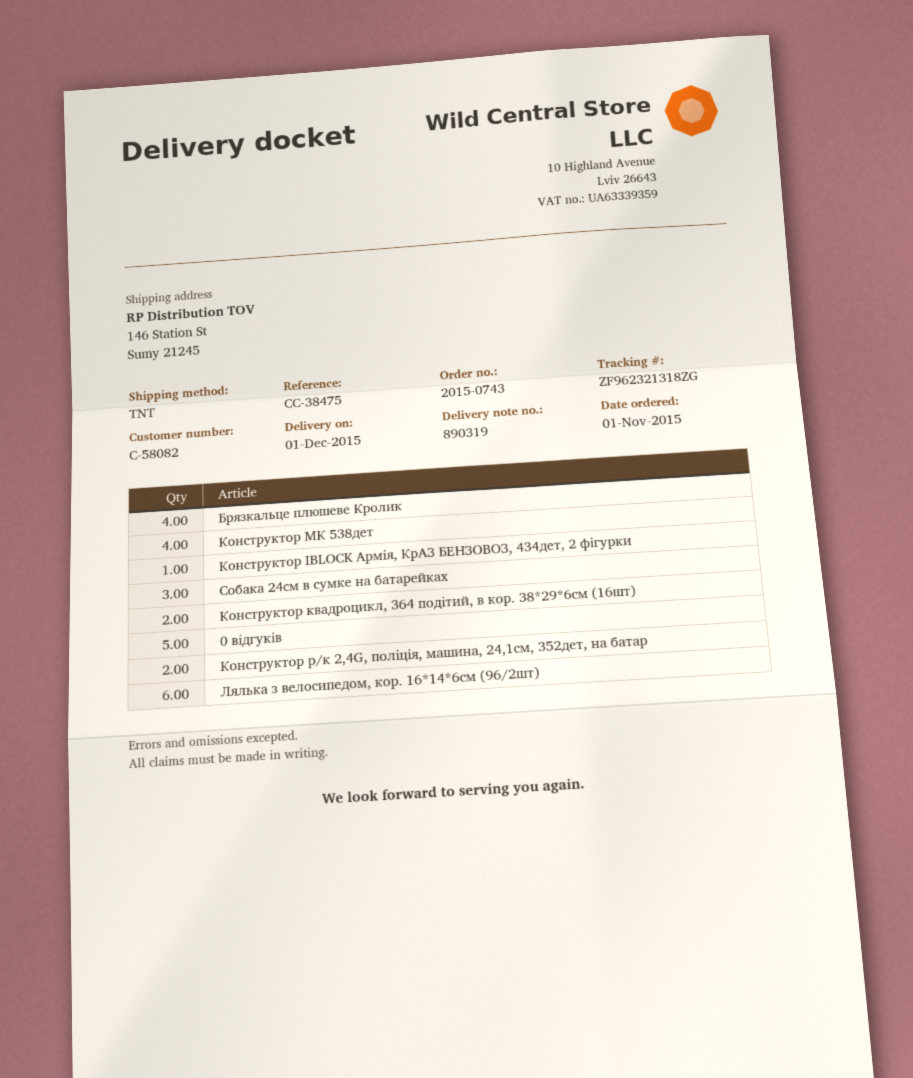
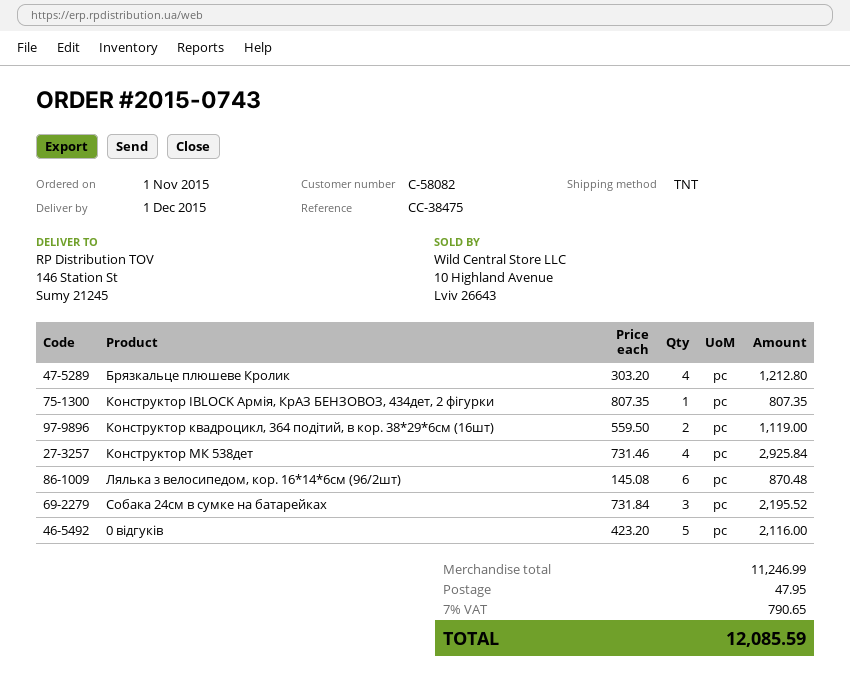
Конструктор р/к 2,4G, поліція, машина, 24,1см, 352дет, на батар: 2 -> none

